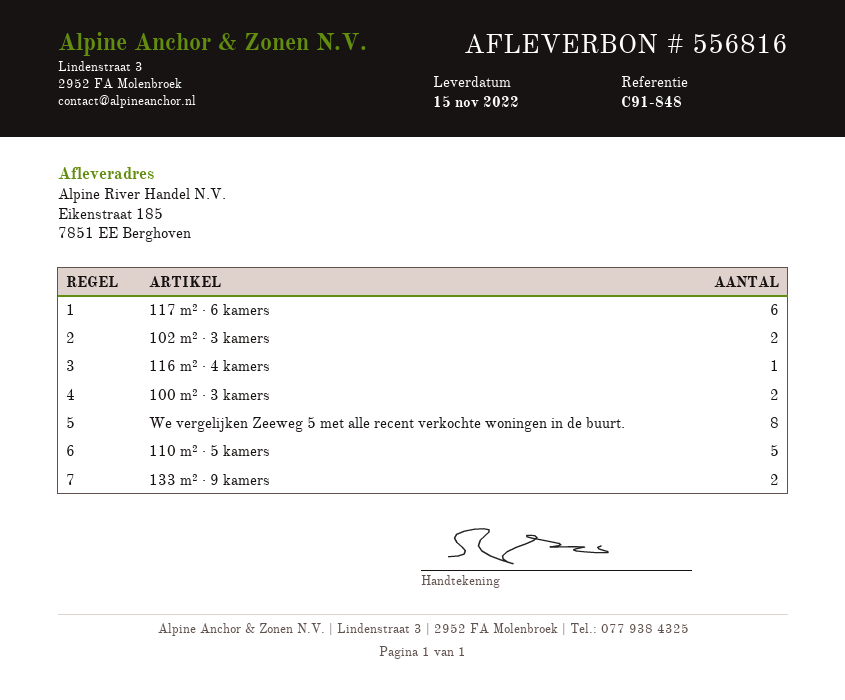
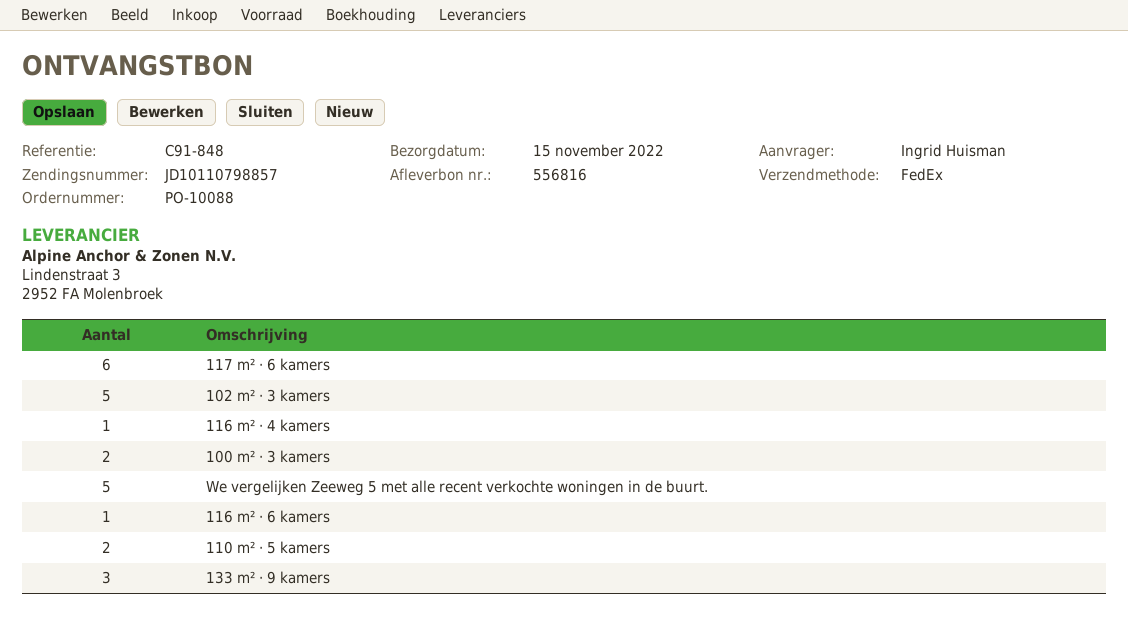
102 m² · 3 kamers: 2 -> 5
We vergelijken Zeeweg 5 met alle recent verkochte woningen in de buurt.: 8 -> 5
110 m² · 5 kamers: 5 -> 2
133 m² · 9 kamers: 2 -> 3
116 m² · 6 kamers: none -> 1

